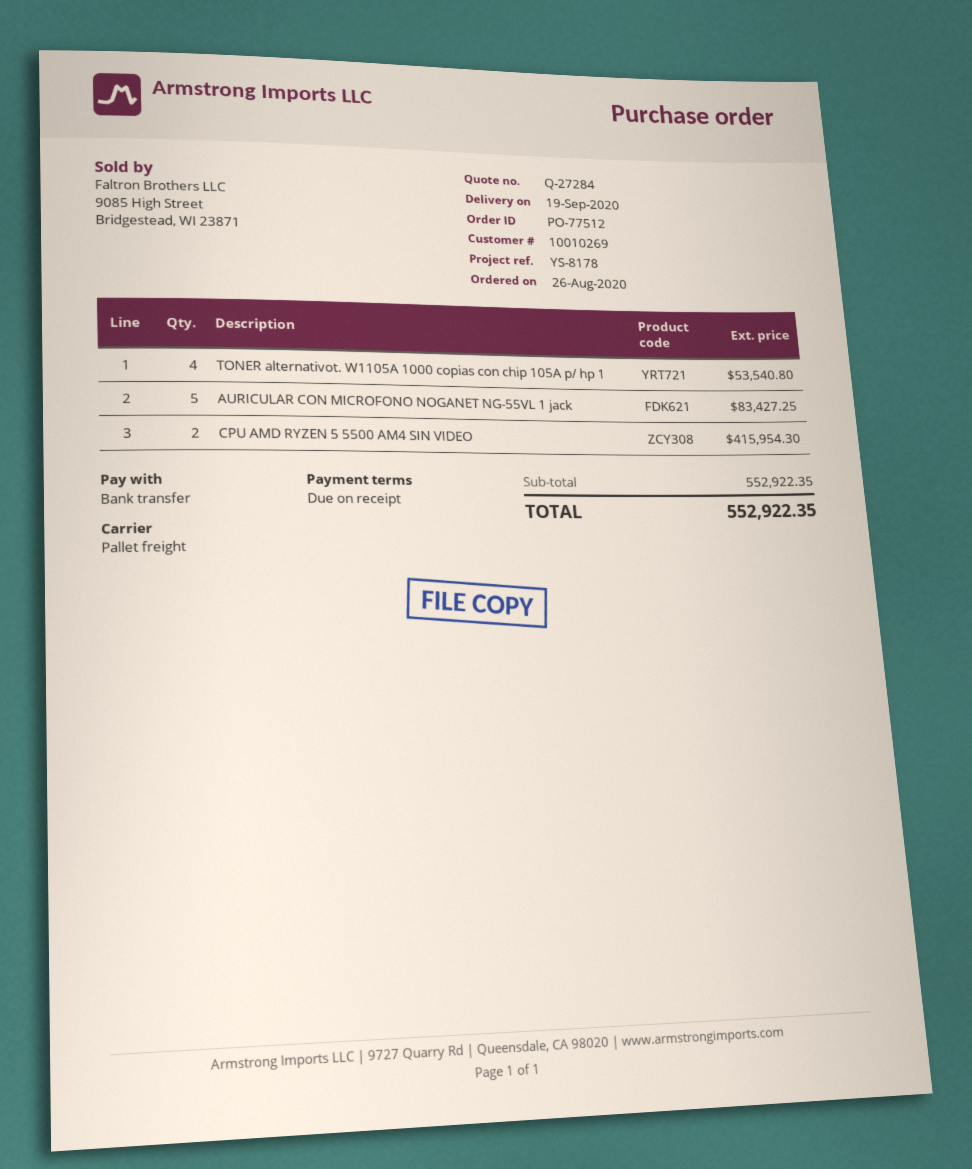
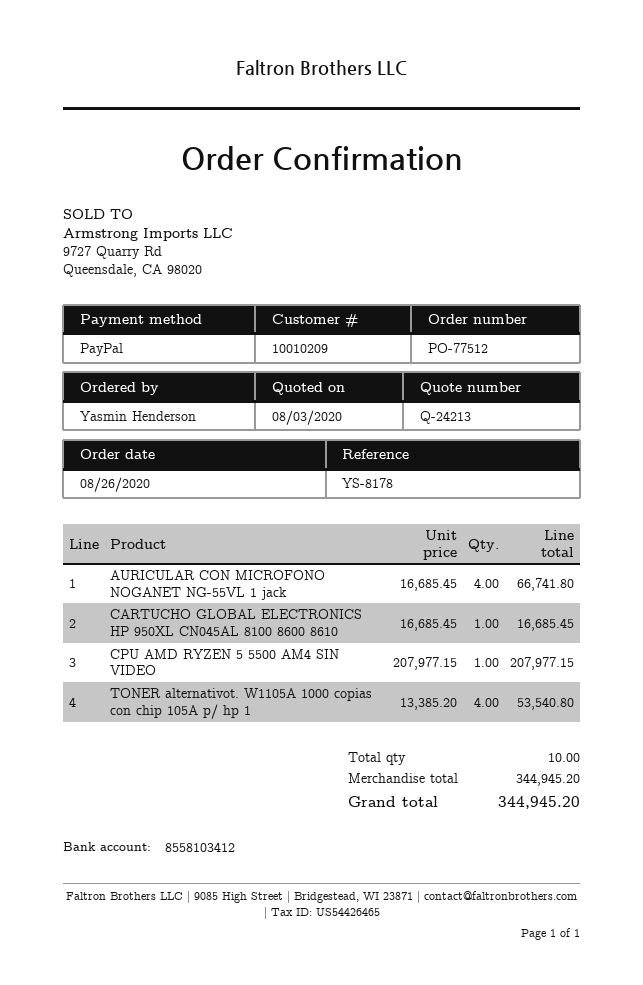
quote number: Q-27284 -> Q-24213
customer number: 10010269 -> 10010209
payment method: bank transfer -> PayPal
AURICULAR CON MICROFONO NOGANET NG-55VL 1 jack: 5 for 83427.25 -> 4 for 66741.80
CPU AMD RYZEN 5 5500 AM4 SIN VIDEO: 2 for 415954.30 -> 1 for 207977.15
CARTUCHO GLOBAL ELECTRONICS HP 950XL CN045AL 8100 8600 8610: none -> 1 for 16685.45
subtotal: 552922.35 -> 344945.20
total: 552922.35 -> 344945.20

